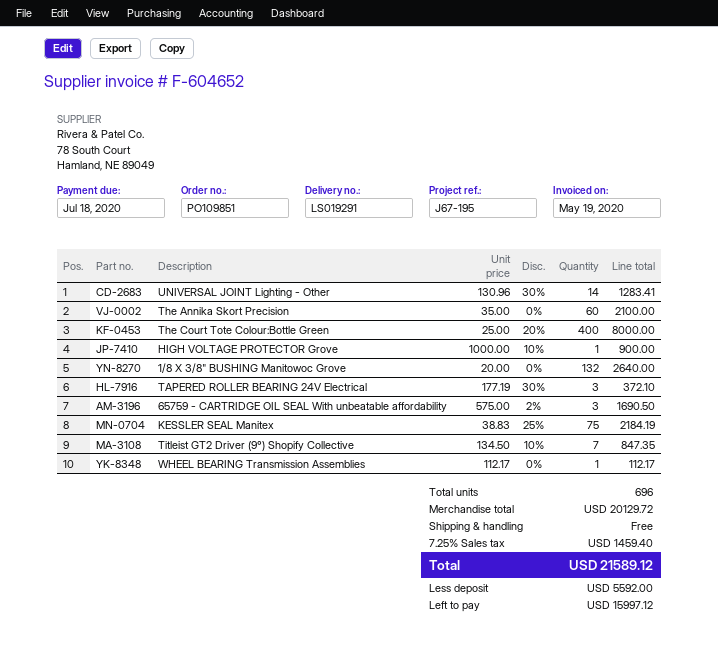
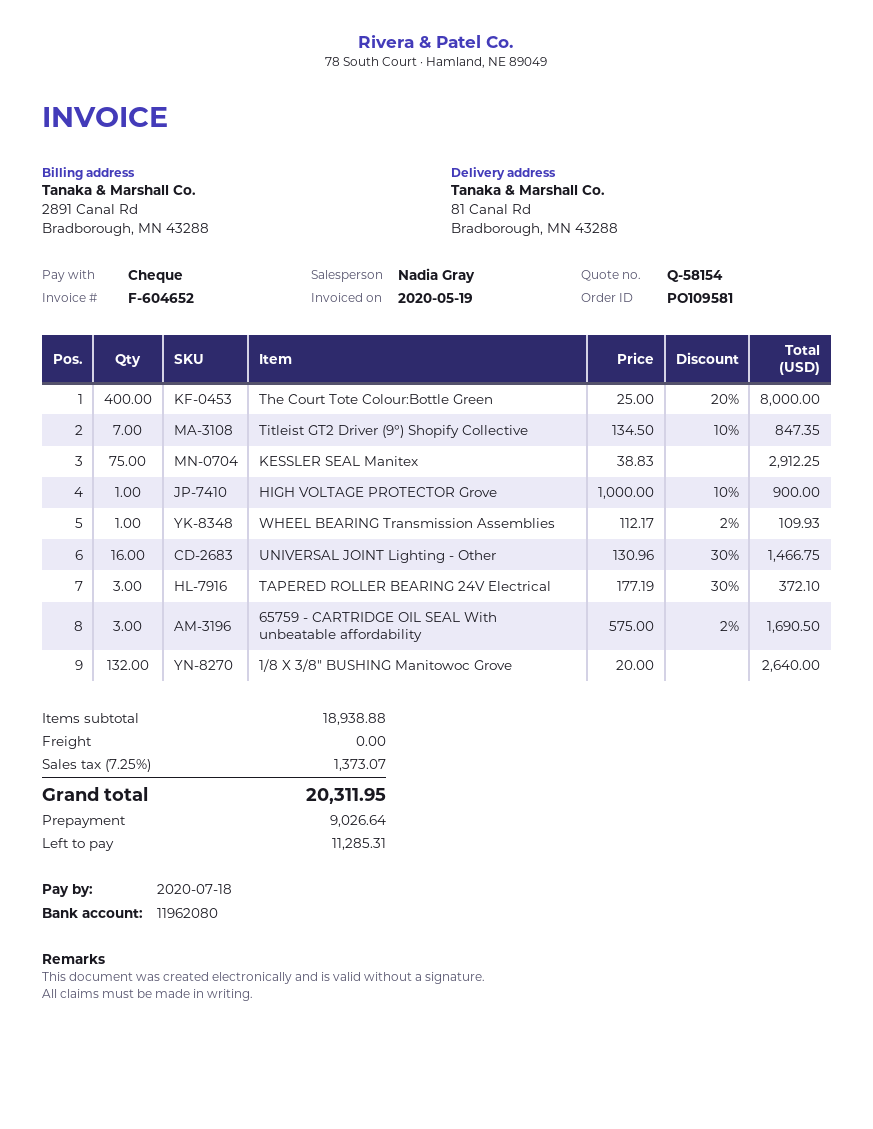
order number: PO109851 -> PO109581
UNIVERSAL JOINT Lighting - Other: 14 x 130.96 - 30% = 1283.41 -> 16 x 130.96 - 30% = 1466.75
The Annika Skort Precision: 60 x 35.00 = 2100.00 -> none
KESSLER SEAL Manitex: 75 x 38.83 - 25% = 2184.19 -> 75 x 38.83 = 2912.25
WHEEL BEARING Transmission Assemblies: 1 x 112.17 = 112.17 -> 1 x 112.17 - 2% = 109.93
subtotal: 20129.72 -> 18938.88
tax: 7.25% = 1459.40 -> 7.25% = 1373.07
total: 21589.12 -> 20311.95
deposit: 5592.00 -> 9026.64
balance: 15997.12 -> 11285.31

